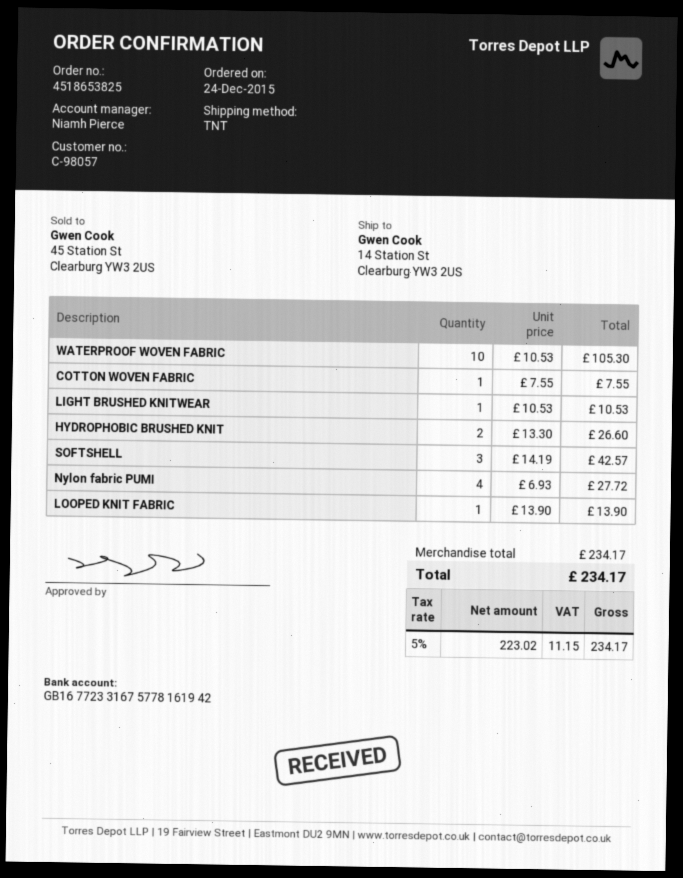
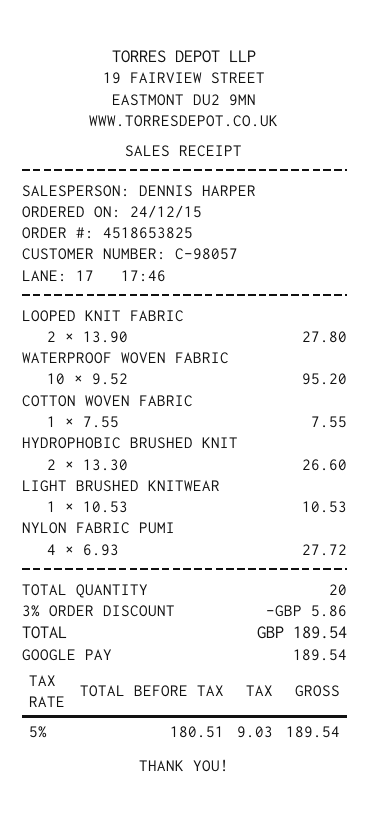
sales rep: Niamh Pierce -> DENNIS HARPER
WATERPROOF WOVEN FABRIC: 10 x 10.53 = 105.30 -> 10 x 9.52 = 95.20
SOFTSHELL: 3 x 14.19 = 42.57 -> none
LOOPED KNIT FABRIC: 1 x 13.90 = 13.90 -> 2 x 13.90 = 27.80
discount: none -> 3% = 5.86
net: 223.02 -> 180.51
tax: 5% = 11.15 -> 5% = 9.03
total: 234.17 -> 189.54

